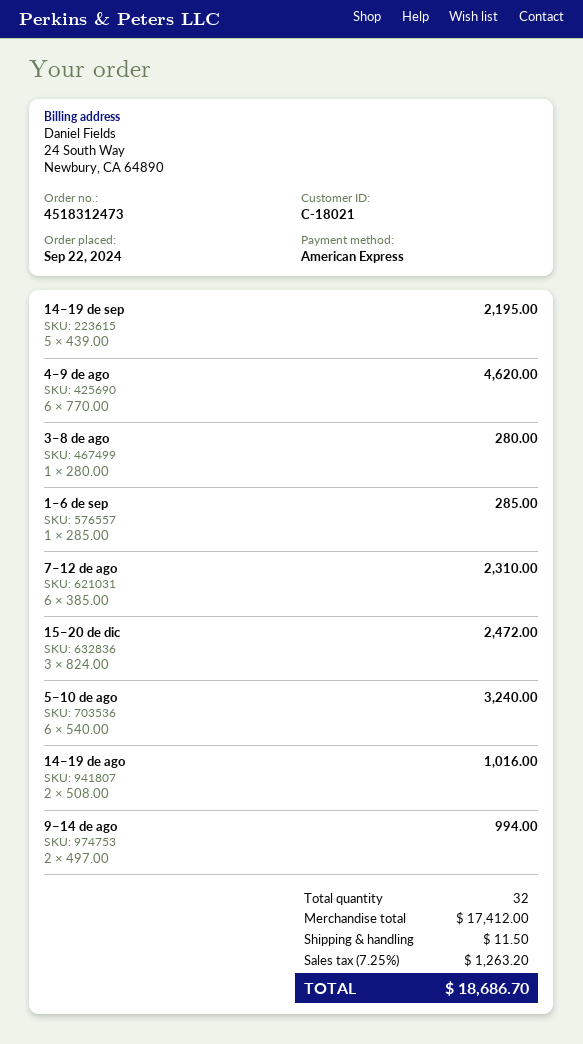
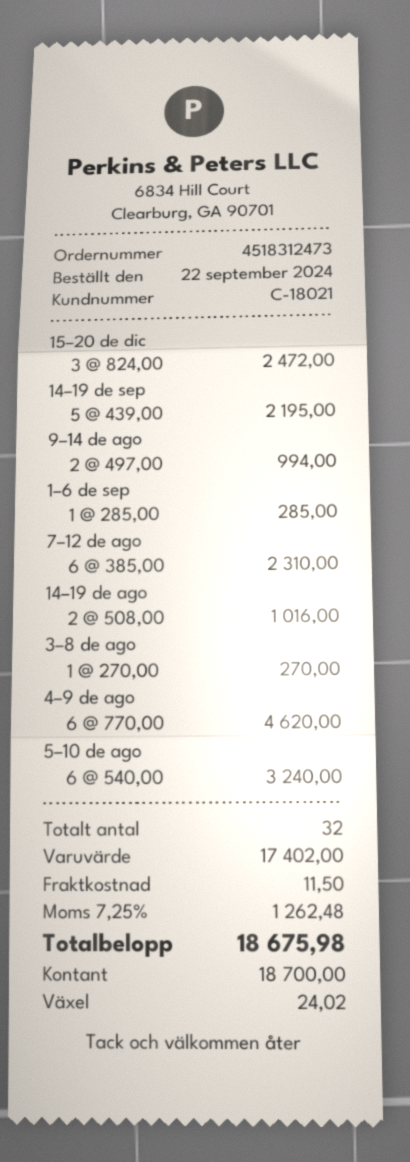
payment method: American Express -> cash
3–8 de ago: 1 x 280.00 = 280.00 -> 1 x 270.00 = 270.00
subtotal: 17412.00 -> 17402.00
tax: 7.25% = 1263.20 -> 7.25% = 1262.48
total: 18686.70 -> 18675.98

